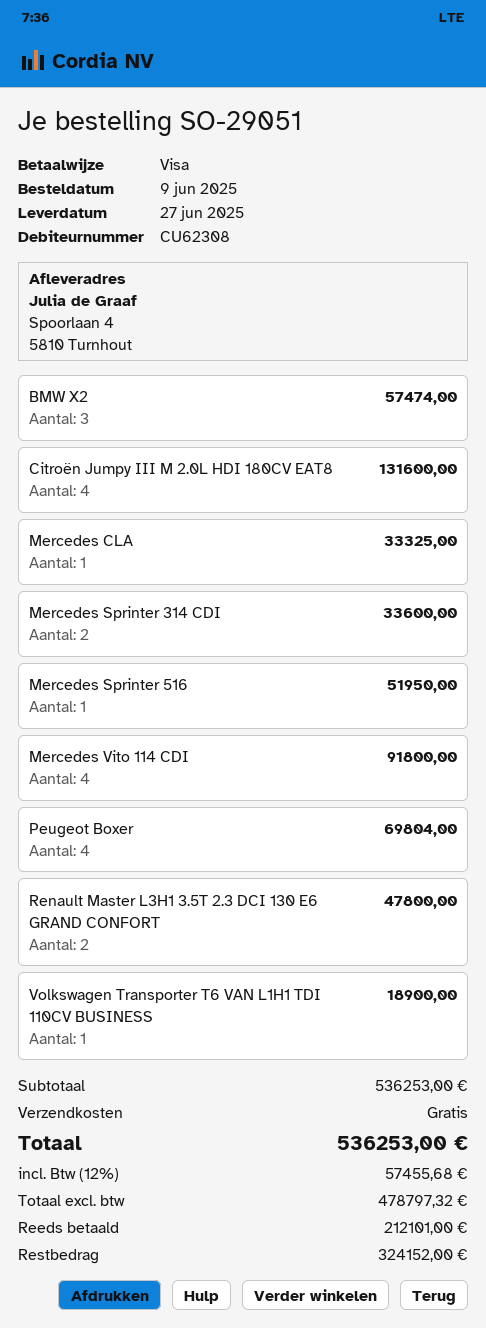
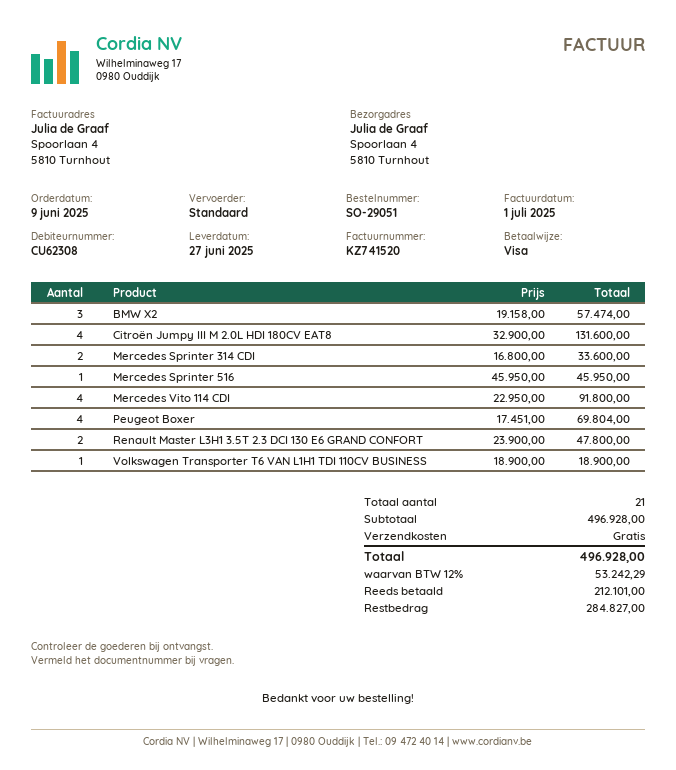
Mercedes CLA: 1 for 33325.00 -> none
Mercedes Sprinter 516: 1 for 51950.00 -> 1 for 45950.00
subtotal: 536253.00 -> 496928.00
tax: 12% = 57455.68 -> 12% = 53242.29
total: 536253.00 -> 496928.00
balance: 324152.00 -> 284827.00

